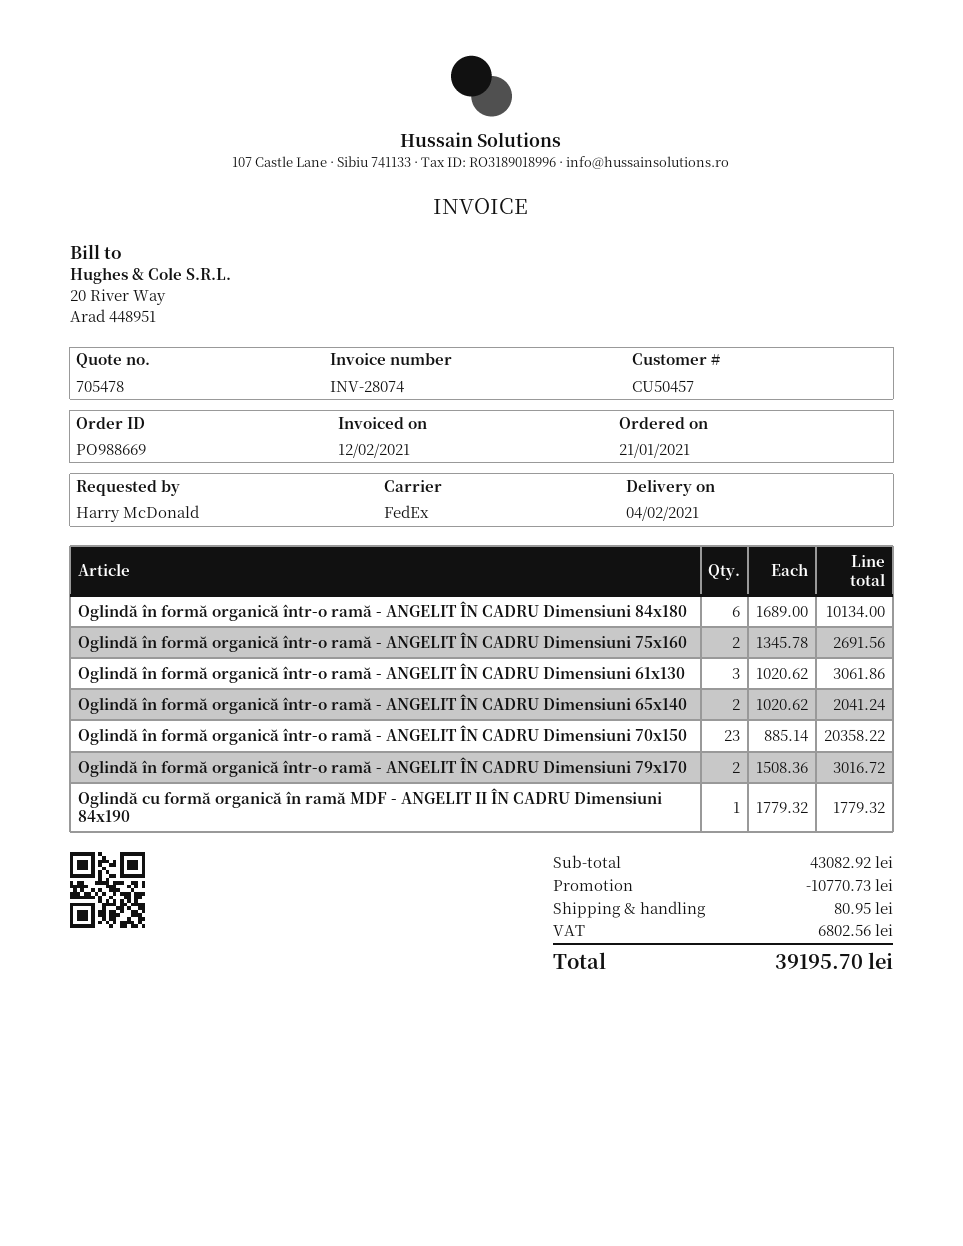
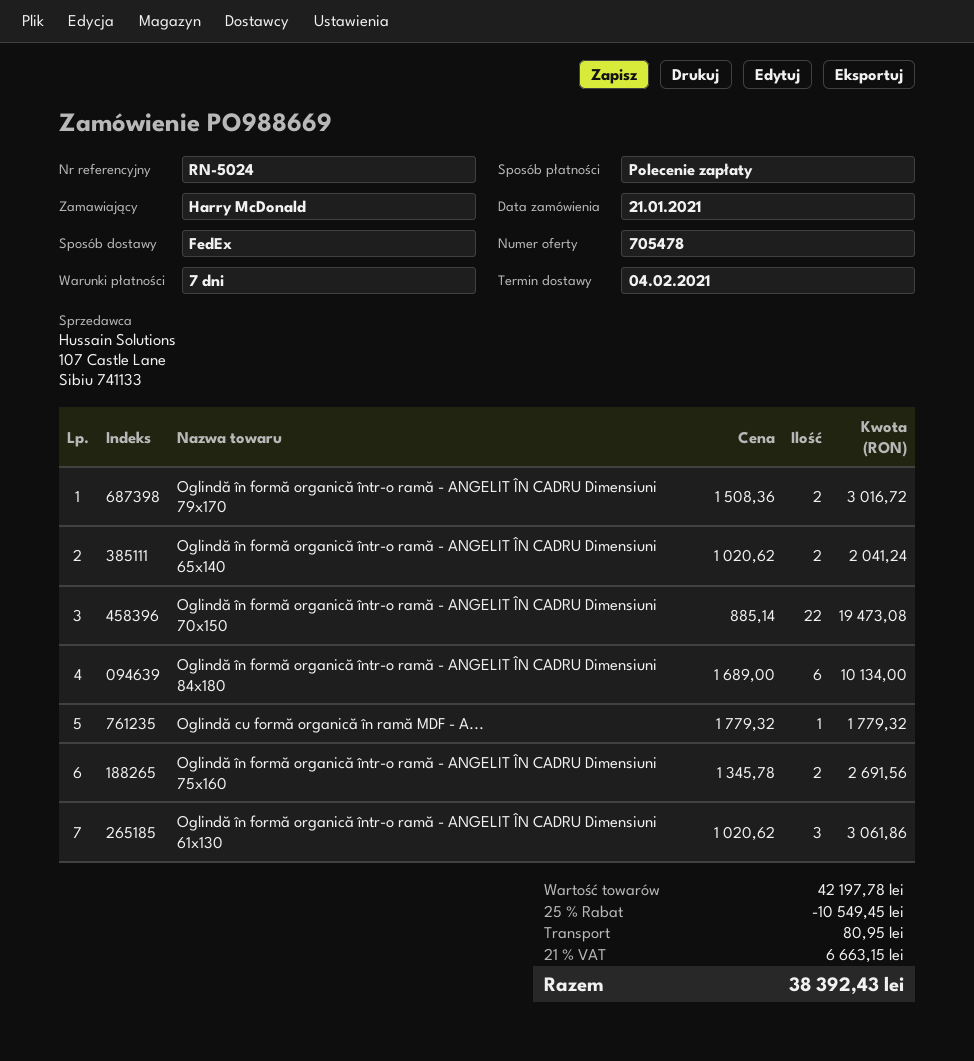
Oglindă în formă organică într-o ramă - ANGELIT ÎN CADRU Dimensiuni 70x150: 23 x 885.14 = 20358.22 -> 22 x 885.14 = 19473.08
subtotal: 43082.92 -> 42197.78
discount: 10770.73 -> 10549.45
tax: 6802.56 -> 6663.15
total: 39195.70 -> 38392.43

